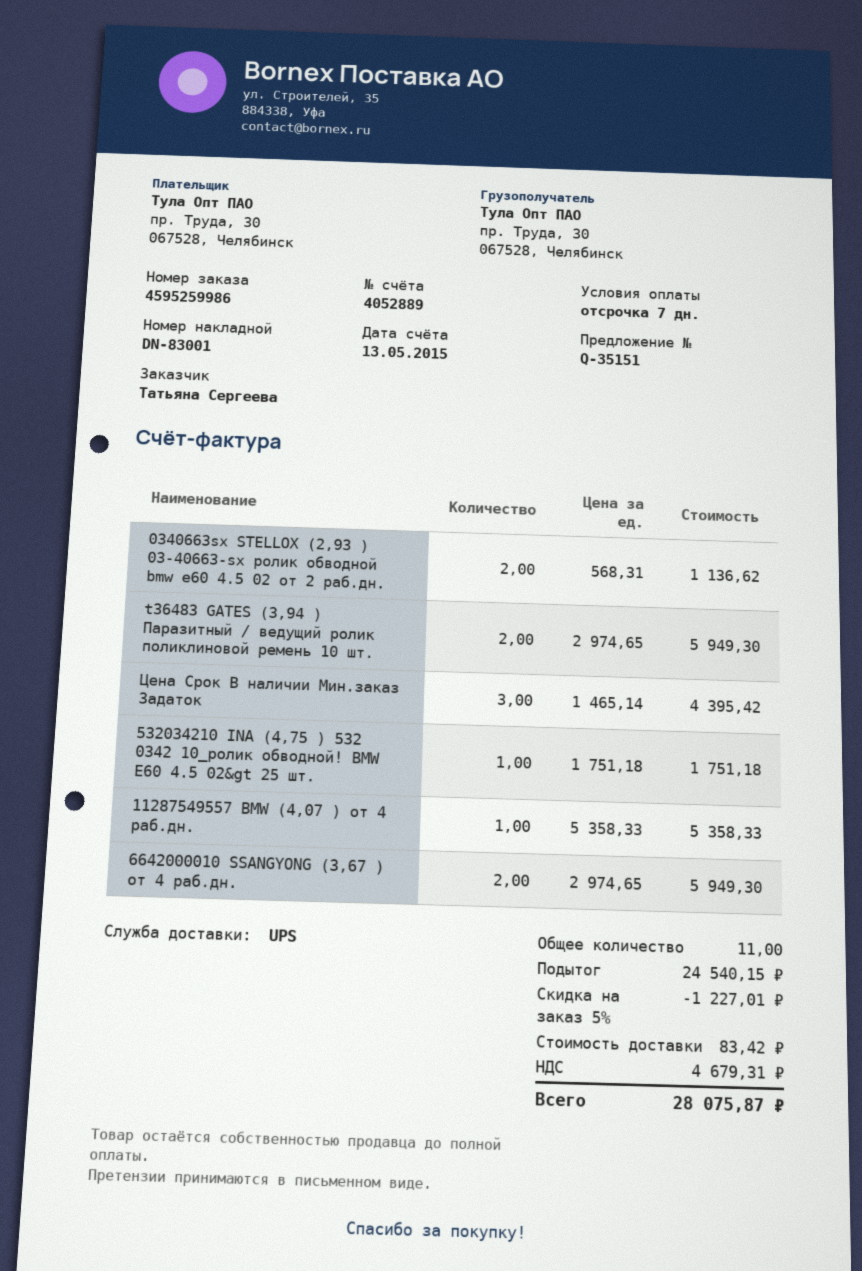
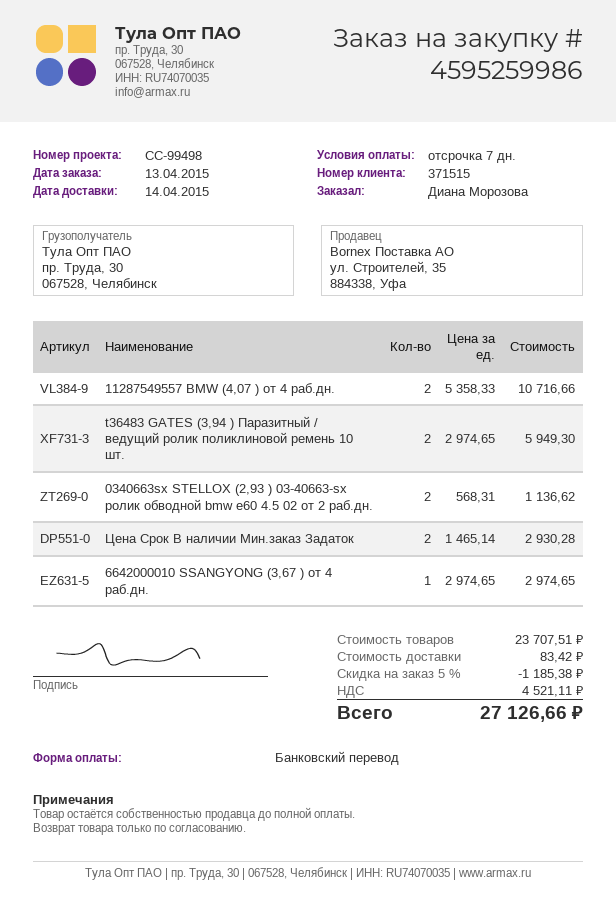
ordered by: Татьяна Сергеева -> Диана Морозова
Цена Срок В наличии Мин.заказ Задаток: 3 x 1465.14 = 4395.42 -> 2 x 1465.14 = 2930.28
532034210 INA (4,75 ) 532 0342 10_ролик обводной! BMW E60 4.5 02&gt 25 шт.: 1 x 1751.18 = 1751.18 -> none
11287549557 BMW (4,07 ) от 4 раб.дн.: 1 x 5358.33 = 5358.33 -> 2 x 5358.33 = 10716.66
6642000010 SSANGYONG (3,67 ) от 4 раб.дн.: 2 x 2974.65 = 5949.30 -> 1 x 2974.65 = 2974.65
subtotal: 24540.15 -> 23707.51
discount: 5% = 1227.01 -> 5% = 1185.38
tax: 4679.31 -> 4521.11
total: 28075.87 -> 27126.66

